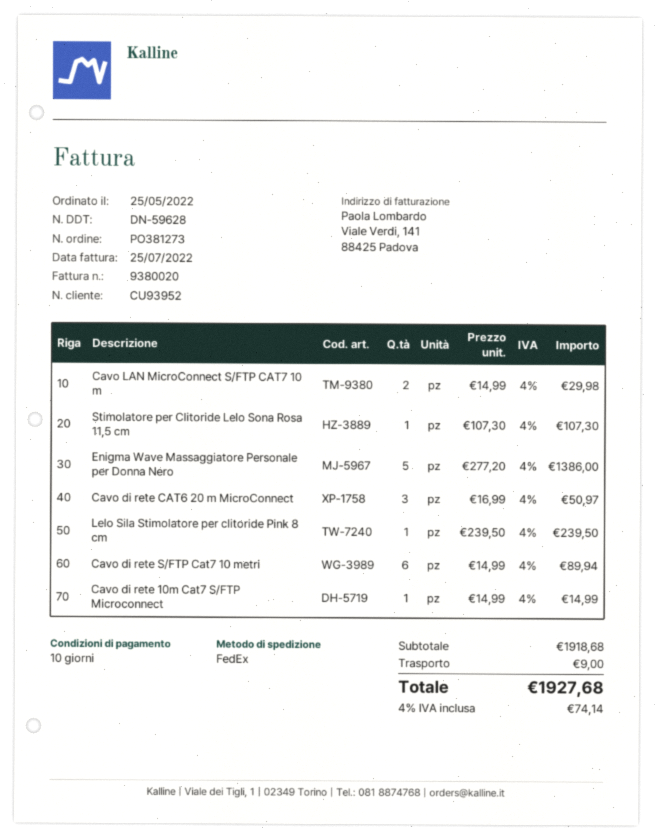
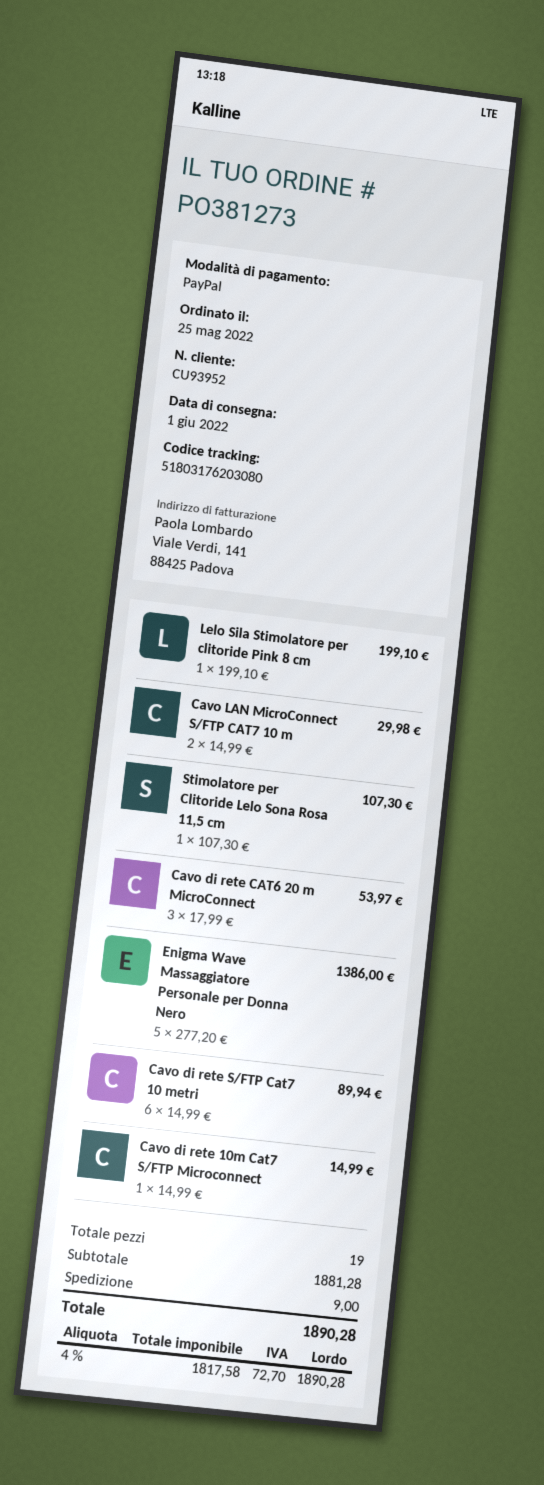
Cavo di rete CAT6 20 m MicroConnect: 3 x 16.99 = 50.97 -> 3 x 17.99 = 53.97
Lelo Sila Stimolatore per clitoride Pink 8 cm: 1 x 239.50 = 239.50 -> 1 x 199.10 = 199.10
subtotal: 1918.68 -> 1881.28
tax: 4% = 74.14 -> 4% = 72.70
total: 1927.68 -> 1890.28

